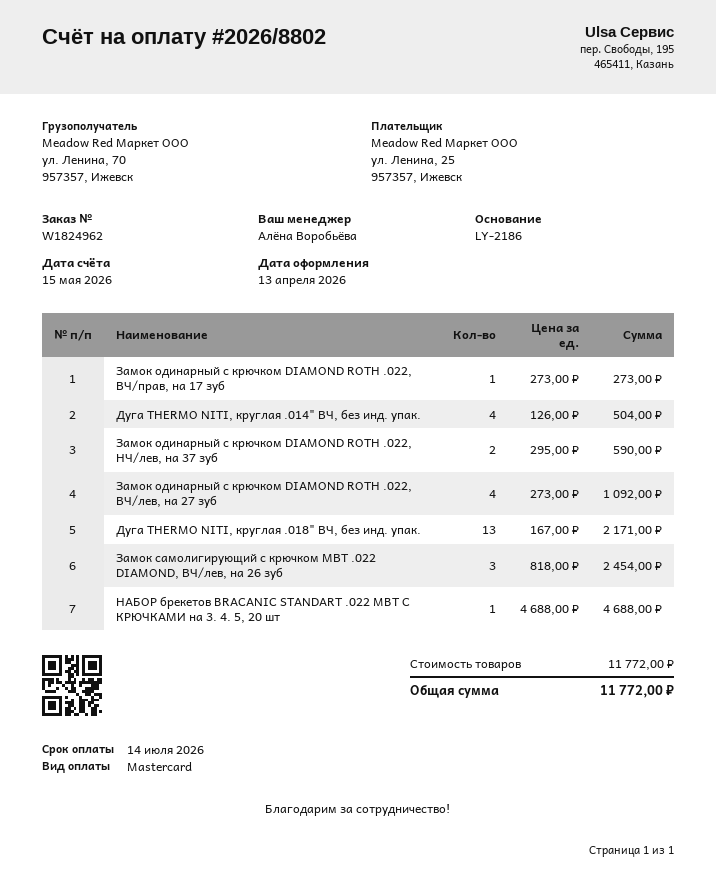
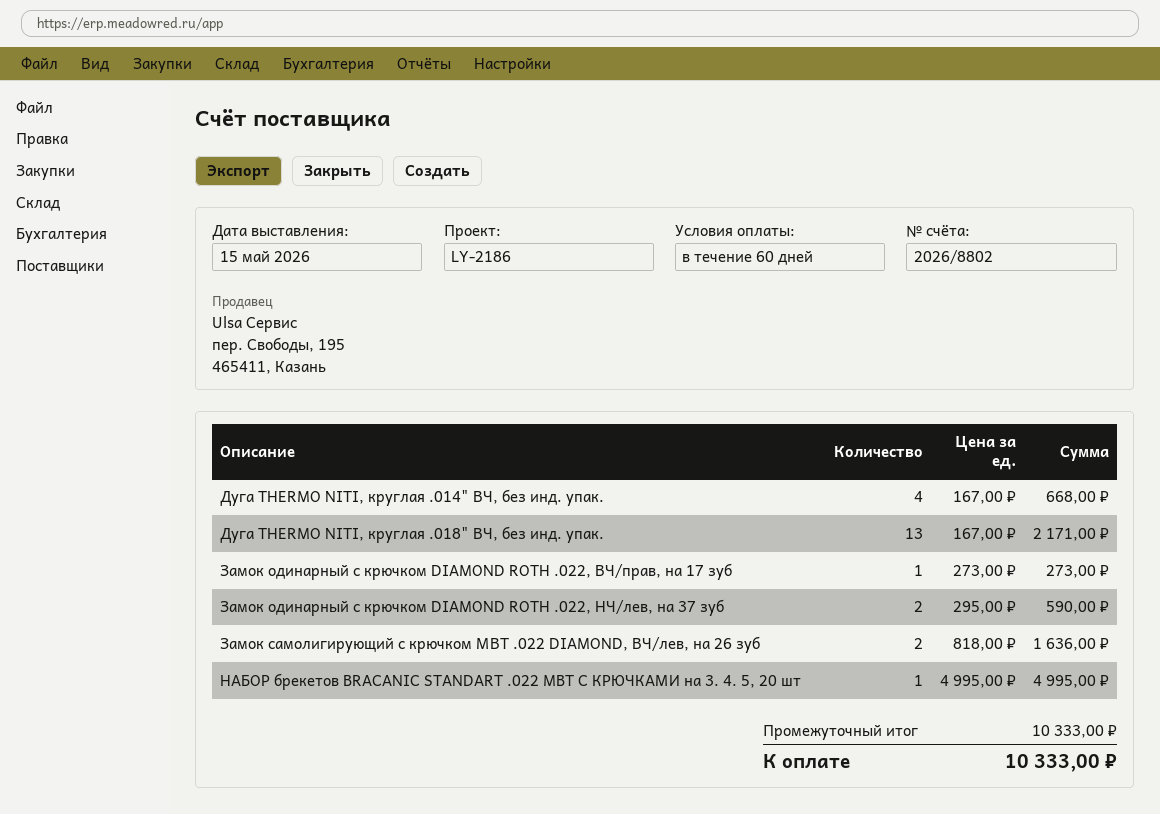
Дуга THERMO NITI, круглая .014" ВЧ, без инд. упак.: 4 x 126.00 = 504.00 -> 4 x 167.00 = 668.00
Замок одинарный с крючком DIAMOND ROTH .022, ВЧ/лев, на 27 зуб: 4 x 273.00 = 1092.00 -> none
Замок самолигирующий с крючком МВТ .022 DIAMOND, ВЧ/лев, на 26 зуб: 3 x 818.00 = 2454.00 -> 2 x 818.00 = 1636.00
НАБОР брекетов BRACANIC STANDART .022 MBT С КРЮЧКАМИ на 3. 4. 5, 20 шт: 1 x 4688.00 = 4688.00 -> 1 x 4995.00 = 4995.00
subtotal: 11772.00 -> 10333.00
total: 11772.00 -> 10333.00

